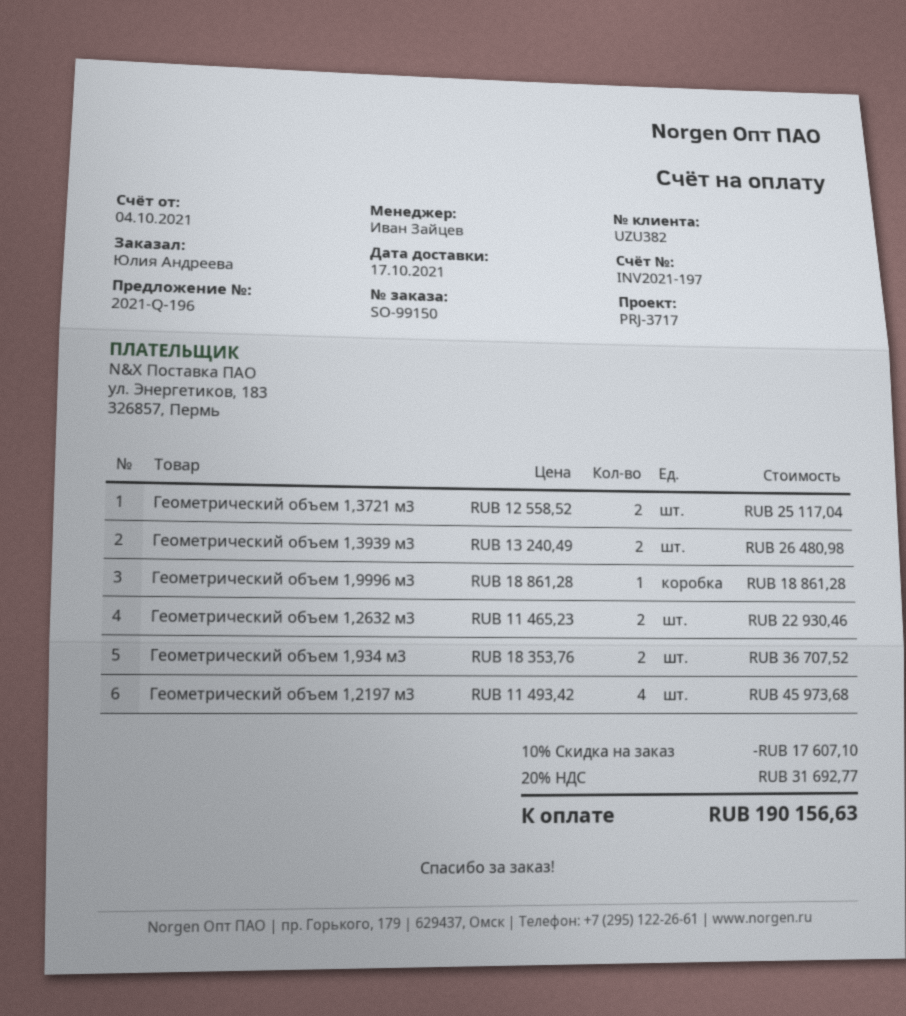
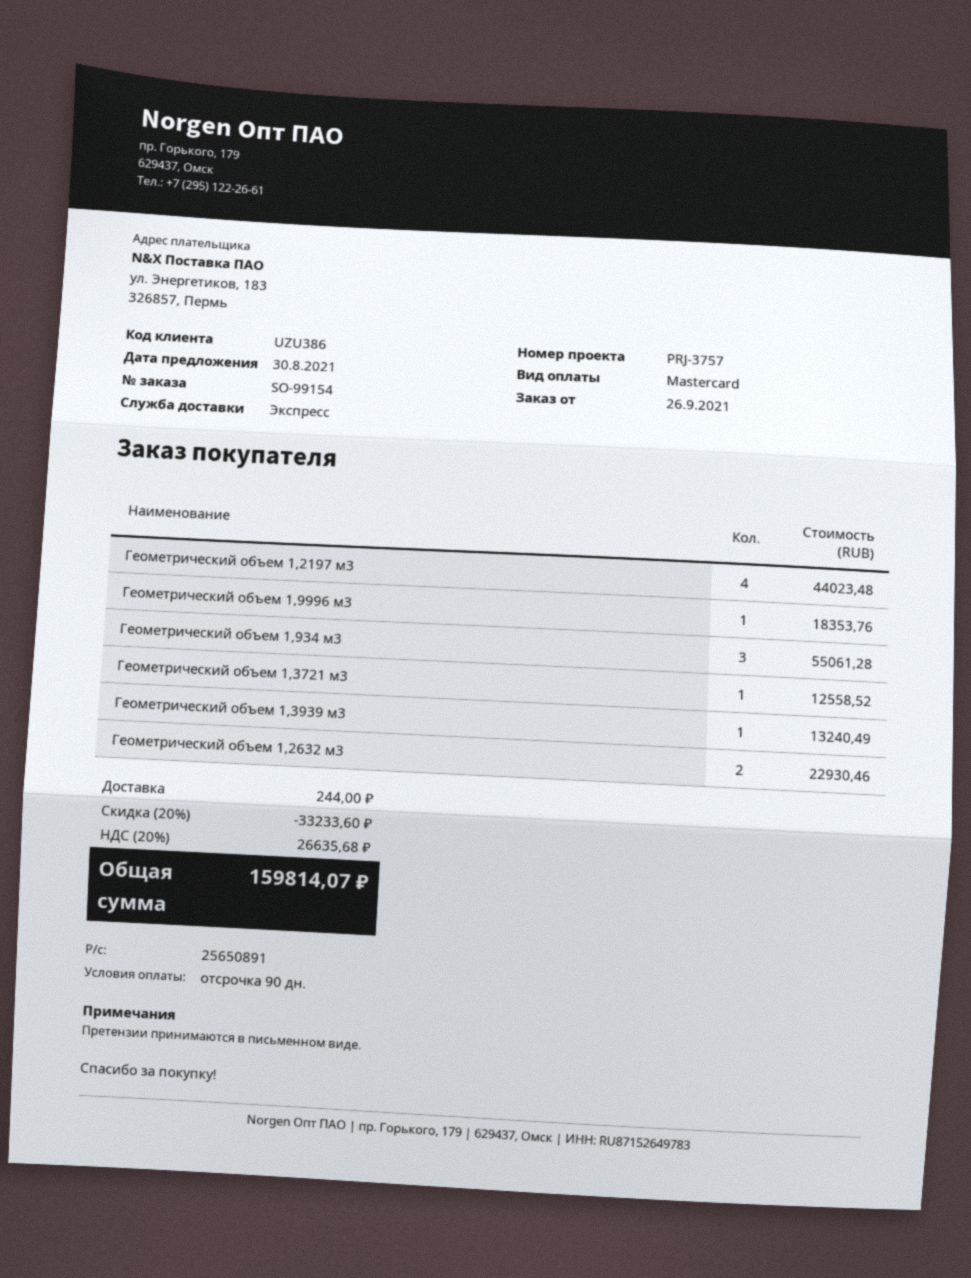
order number: SO-99150 -> SO-99154
customer number: UZU382 -> UZU386
reference: PRJ-3717 -> PRJ-3757
Геометрический объем 1,3721 м3: 2 for 25117.04 -> 1 for 12558.52
Геометрический объем 1,3939 м3: 2 for 26480.98 -> 1 for 13240.49
Геометрический объем 1,9996 м3: 1 for 18861.28 -> 1 for 18353.76
Геометрический объем 1,934 м3: 2 for 36707.52 -> 3 for 55061.28
Геометрический объем 1,2197 м3: 4 for 45973.68 -> 4 for 44023.48
discount: 10% = 17607.10 -> 20% = 33233.60
shipping: none -> 244.00
tax: 20% = 31692.77 -> 20% = 26635.68
total: 190156.63 -> 159814.07

